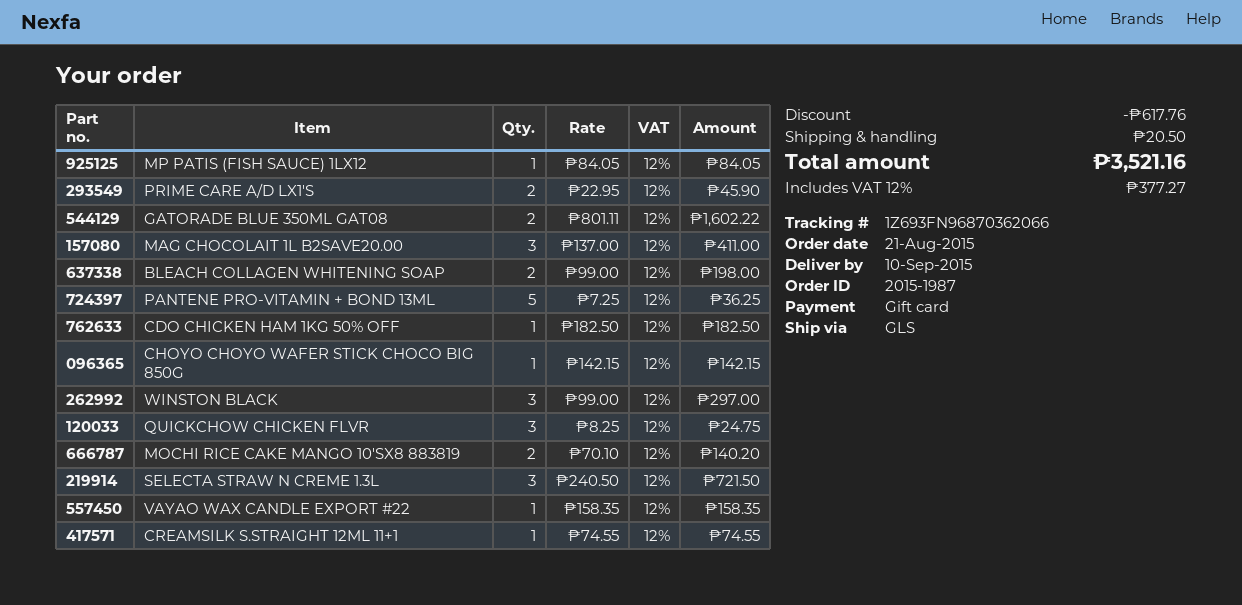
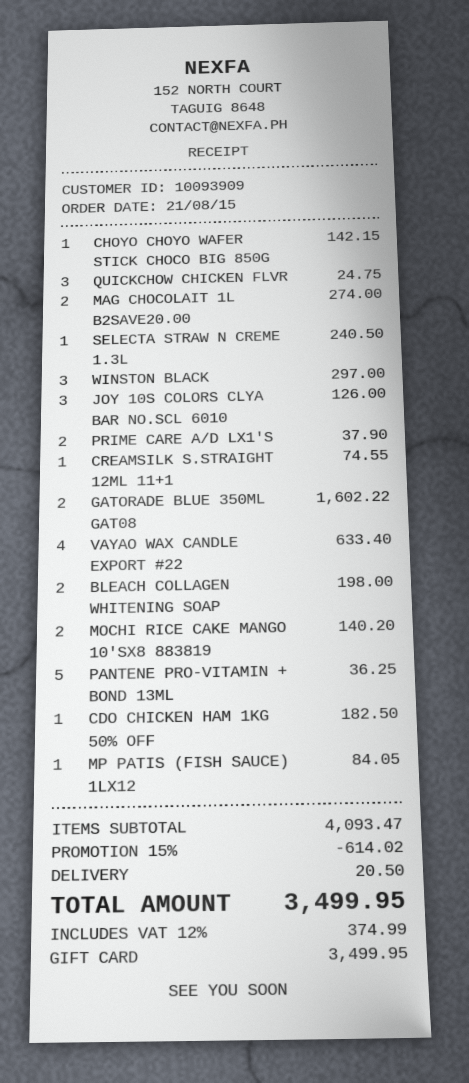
PRIME CARE A/D LX1'S: 2 for 45.90 -> 2 for 37.90
MAG CHOCOLAIT 1L B2SAVE20.00: 3 for 411.00 -> 2 for 274.00
SELECTA STRAW N CREME 1.3L: 3 for 721.50 -> 1 for 240.50
VAYAO WAX CANDLE EXPORT #22: 1 for 158.35 -> 4 for 633.40
JOY 10S COLORS CLYA BAR NO.SCL 6010: none -> 3 for 126.00
discount: 617.76 -> 614.02
tax: 12% = 377.27 -> 12% = 374.99
total: 3521.16 -> 3499.95

